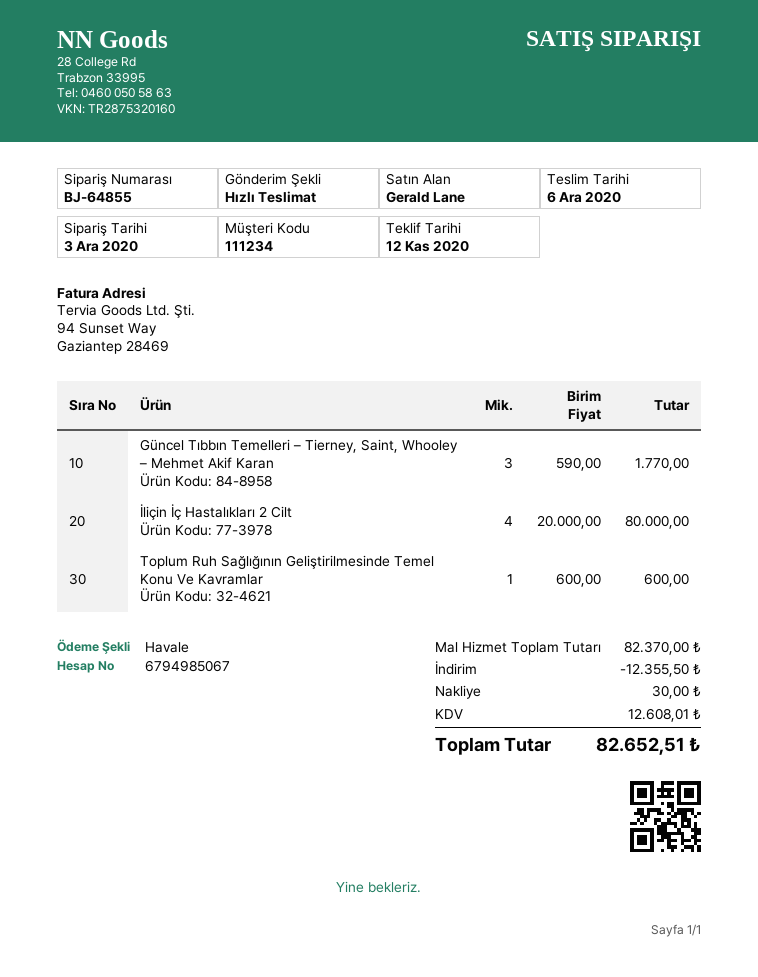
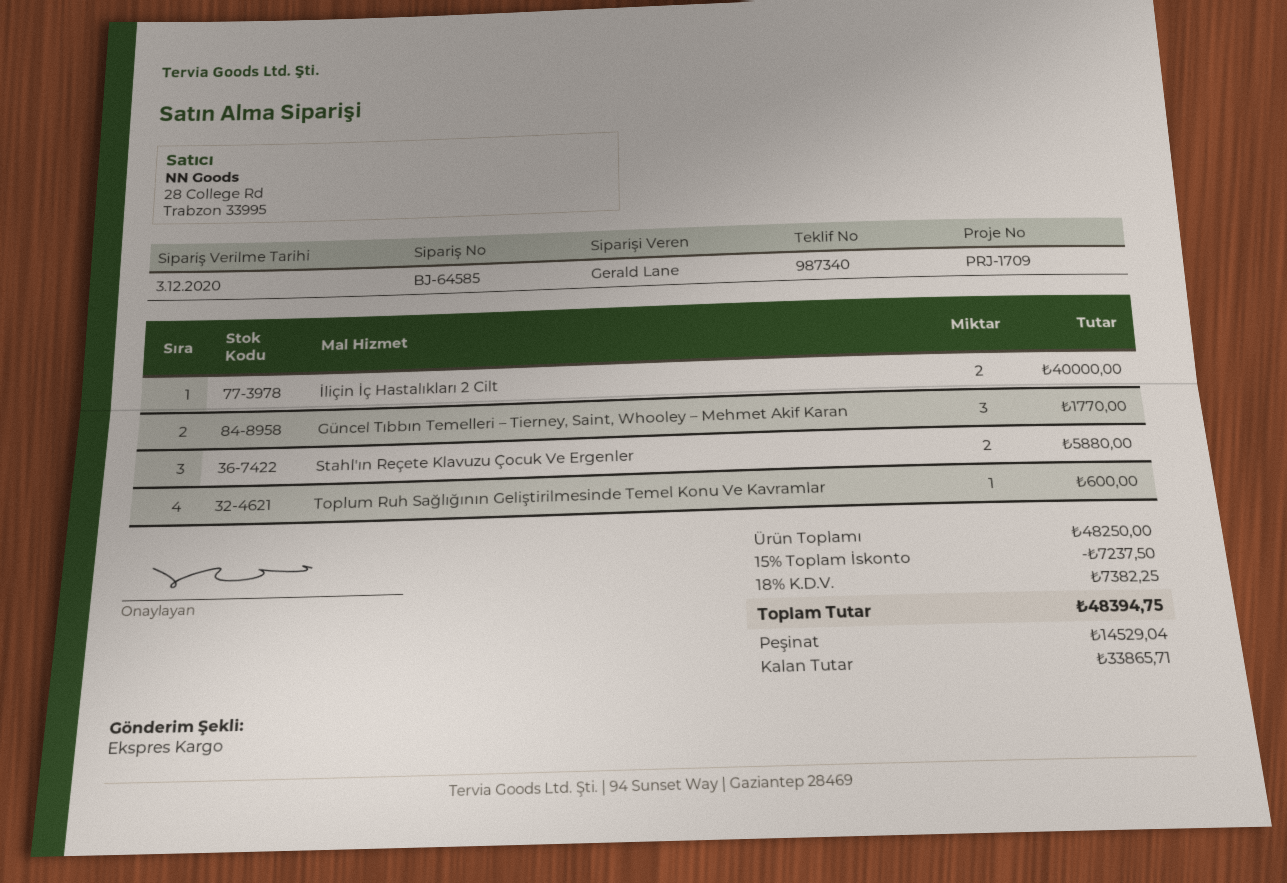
order number: BJ-64855 -> BJ-64585
İliçin İç Hastalıkları 2 Cilt: 4 for 80000.00 -> 2 for 40000.00
Stahl'ın Reçete Klavuzu Çocuk Ve Ergenler: none -> 2 for 5880.00
subtotal: 82370.00 -> 48250.00
discount: 12355.50 -> 7237.50
shipping: 30.00 -> none
tax: 12608.01 -> 7382.25
total: 82652.51 -> 48394.75

